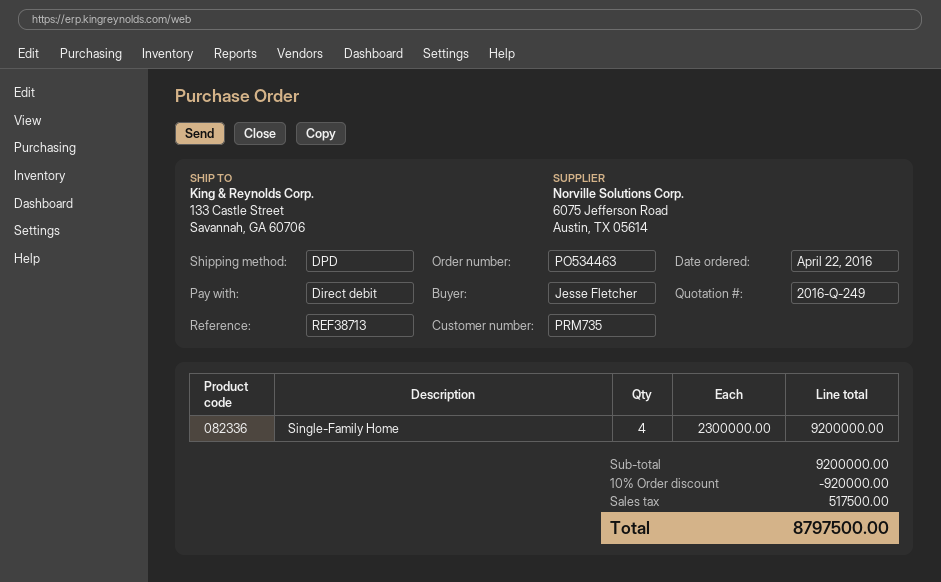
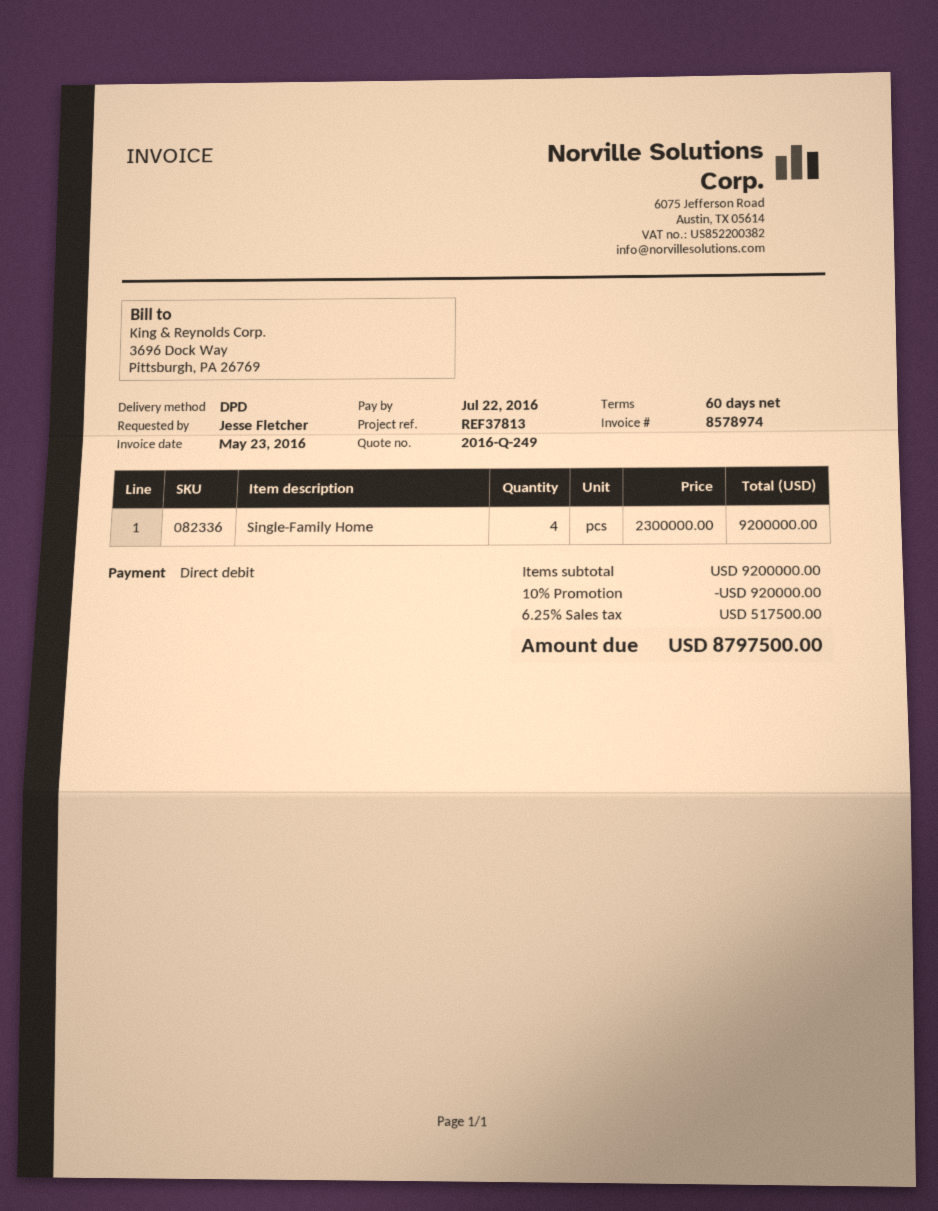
reference: REF38713 -> REF37813

